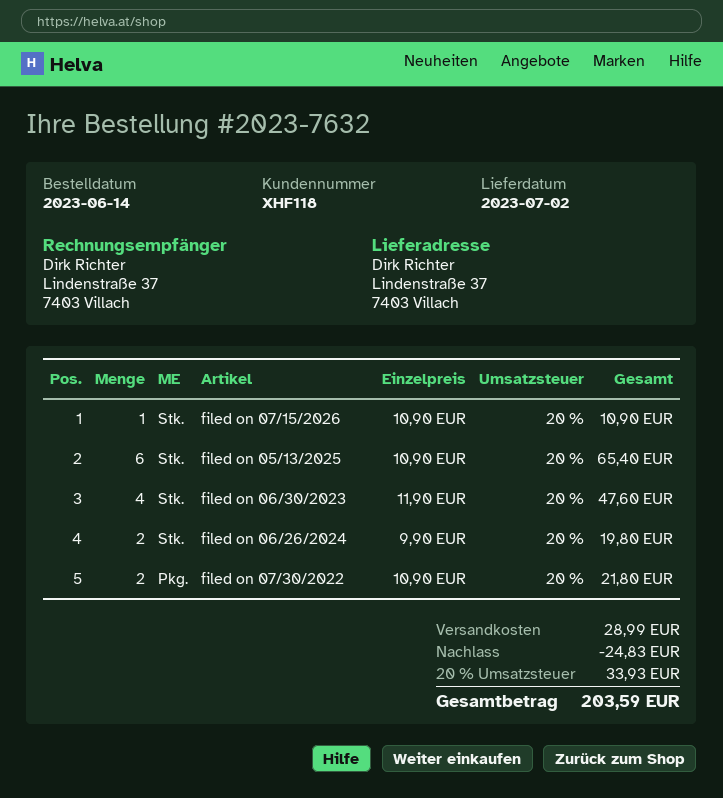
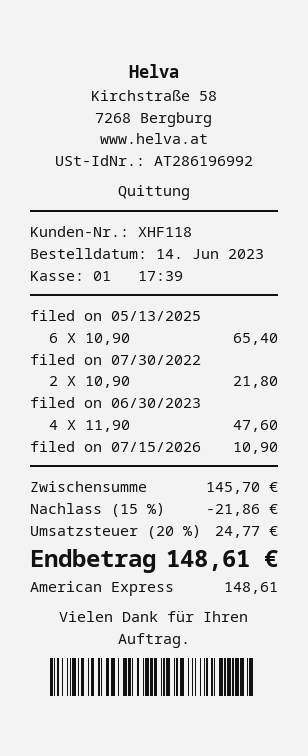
filed on 06/26/2024: 2 x 9.90 = 19.80 -> none
discount: 24.83 -> 21.86
shipping: 28.99 -> none
tax: 20% = 33.93 -> 20% = 24.77
total: 203.59 -> 148.61

